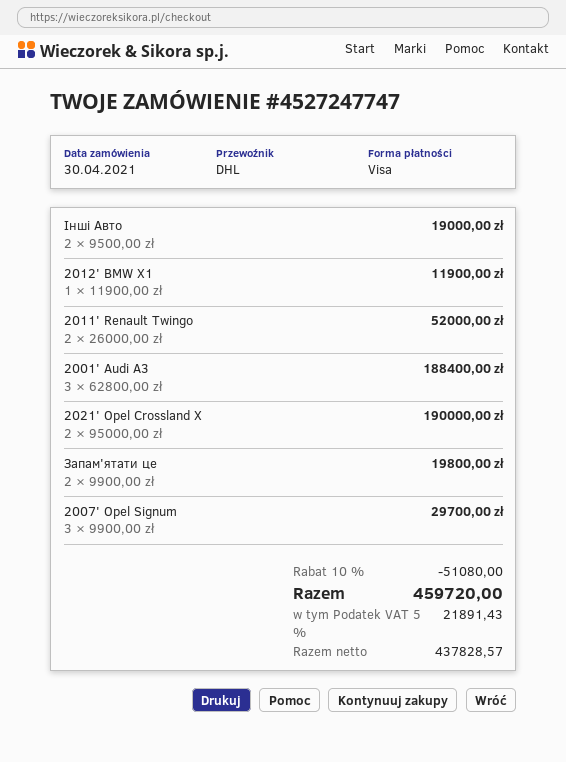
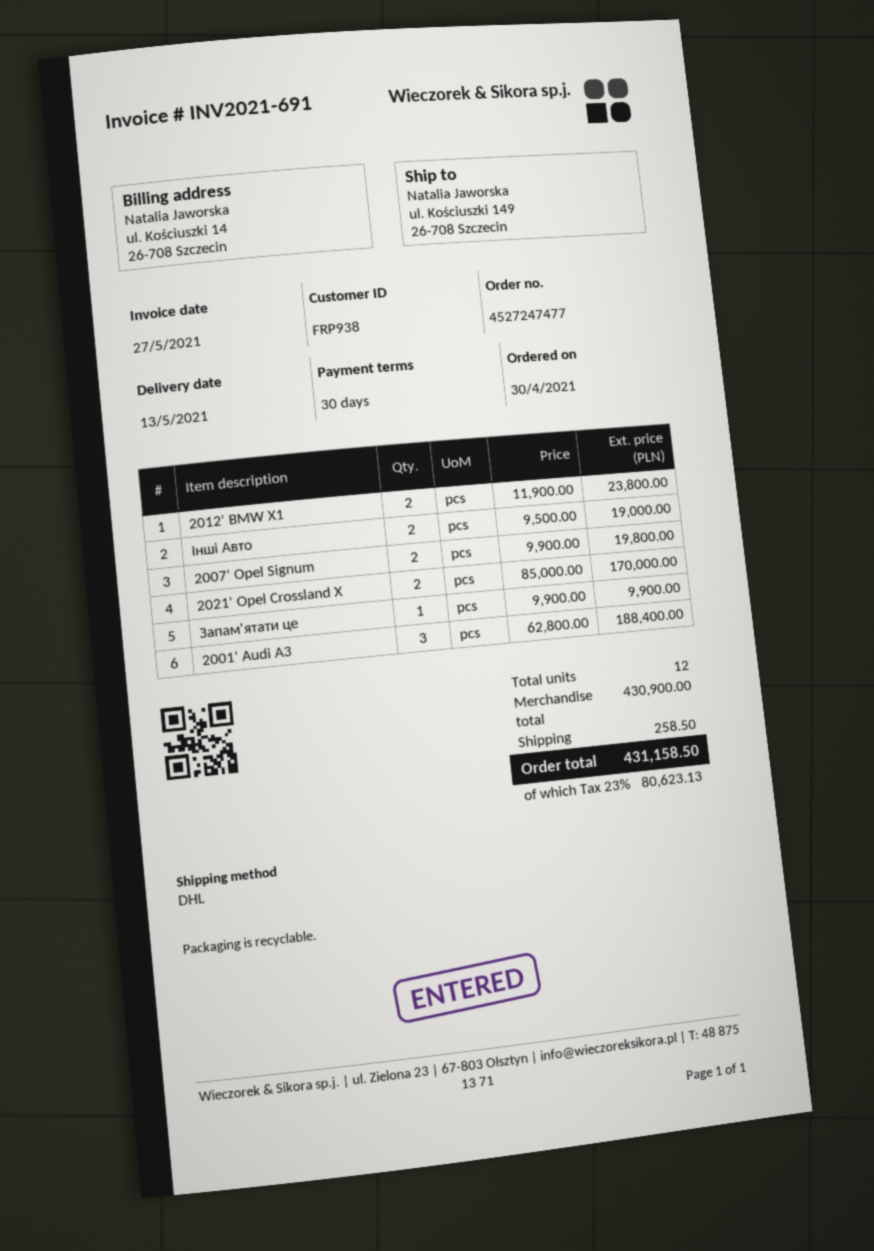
order number: 4527247747 -> 4527247477
2012' BMW X1: 1 x 11900.00 = 11900.00 -> 2 x 11900.00 = 23800.00
2011' Renault Twingo: 2 x 26000.00 = 52000.00 -> none
2021' Opel Crossland X: 2 x 95000.00 = 190000.00 -> 2 x 85000.00 = 170000.00
Запам'ятати це: 2 x 9900.00 = 19800.00 -> 1 x 9900.00 = 9900.00
2007' Opel Signum: 3 x 9900.00 = 29700.00 -> 2 x 9900.00 = 19800.00
discount: 10% = 51080.00 -> none
shipping: none -> 258.50
tax: 5% = 21891.43 -> 23% = 80623.13
total: 459720.00 -> 431158.50

